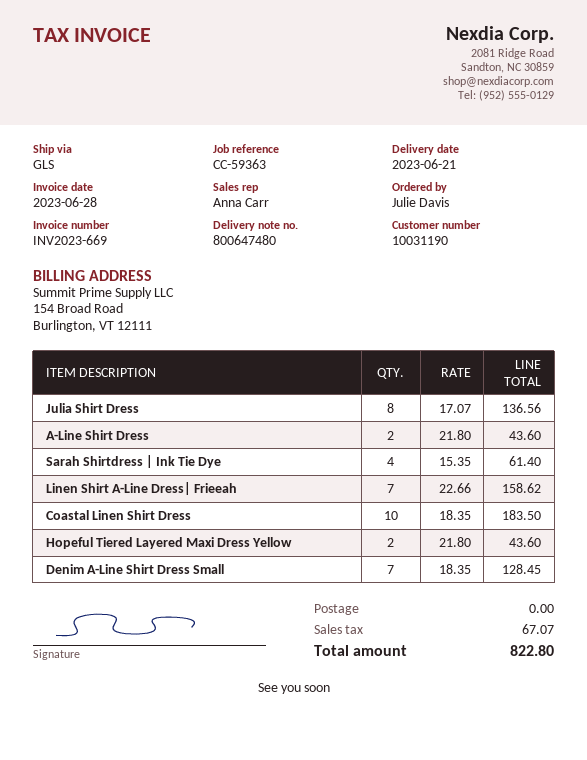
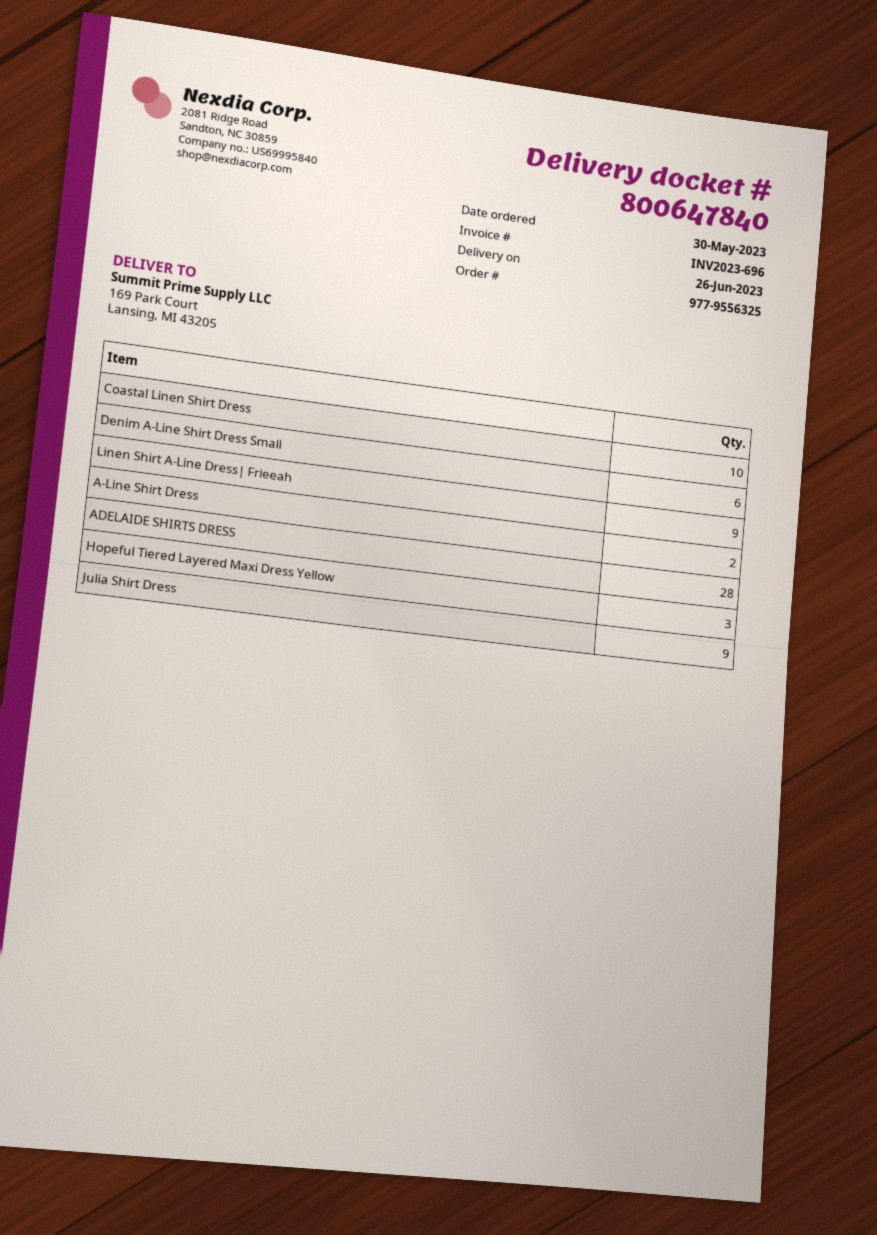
delivery note number: 800647480 -> 800647840
delivery date: 2023-06-21 -> 2023-06-26
invoice number: INV2023-669 -> INV2023-696
Julia Shirt Dress: 8 -> 9
Sarah Shirtdress | Ink Tie Dye: 4 -> none
Linen Shirt A-Line Dress| Frieeah: 7 -> 9
Hopeful Tiered Layered Maxi Dress Yellow: 2 -> 3
Denim A-Line Shirt Dress Small: 7 -> 6
ADELAIDE SHIRTS DRESS: none -> 28

